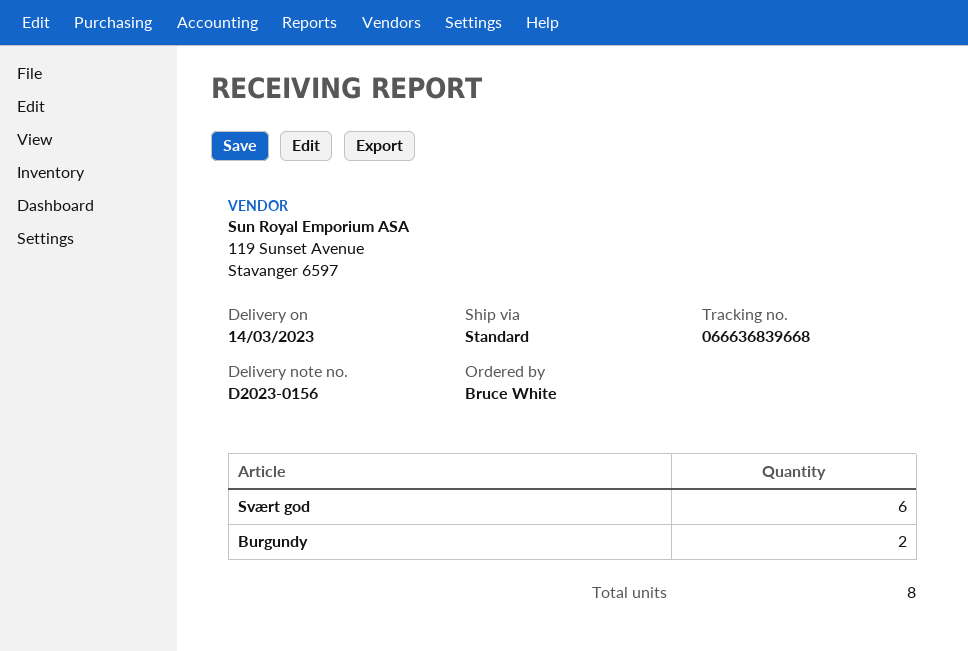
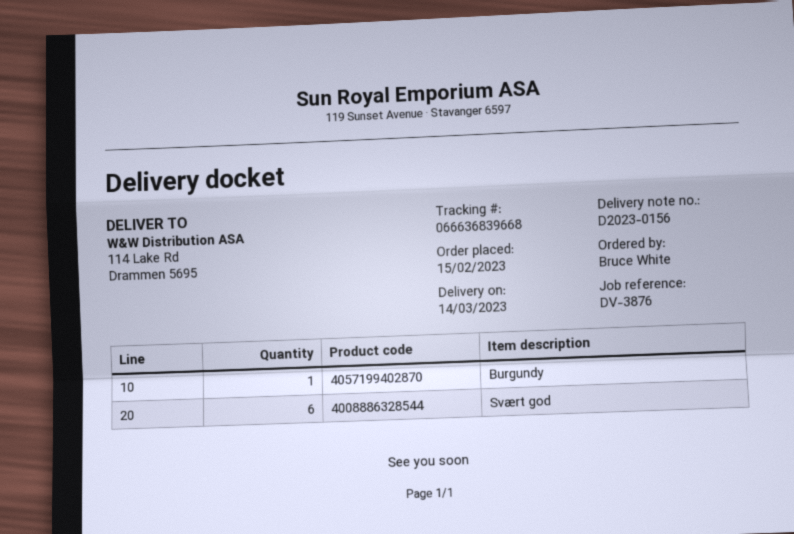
Burgundy: 2 -> 1

